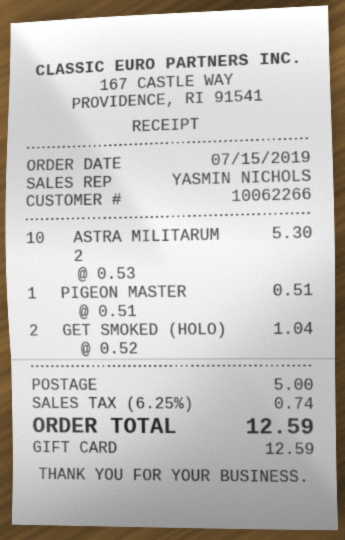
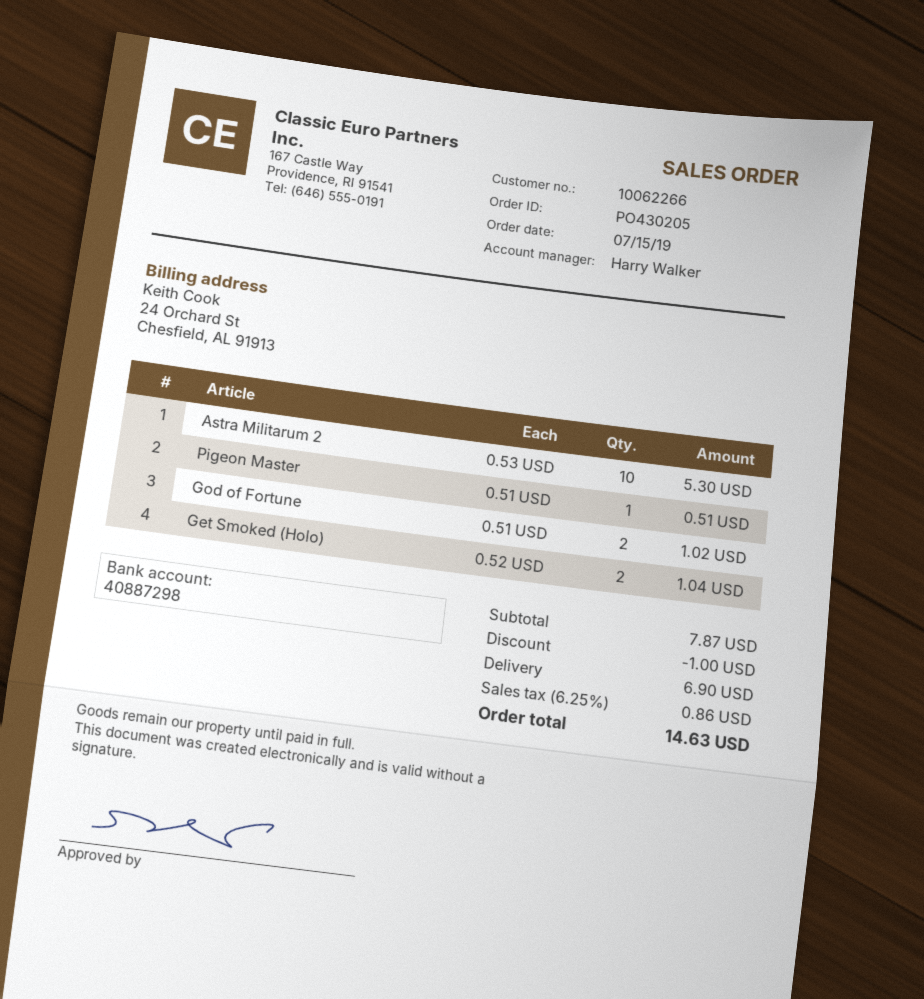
sales rep: YASMIN NICHOLS -> Harry Walker
God of Fortune: none -> 2 x 0.51 = 1.02
discount: none -> 1.00
shipping: 5.00 -> 6.90
tax: 6.25% = 0.74 -> 6.25% = 0.86
total: 12.59 -> 14.63

